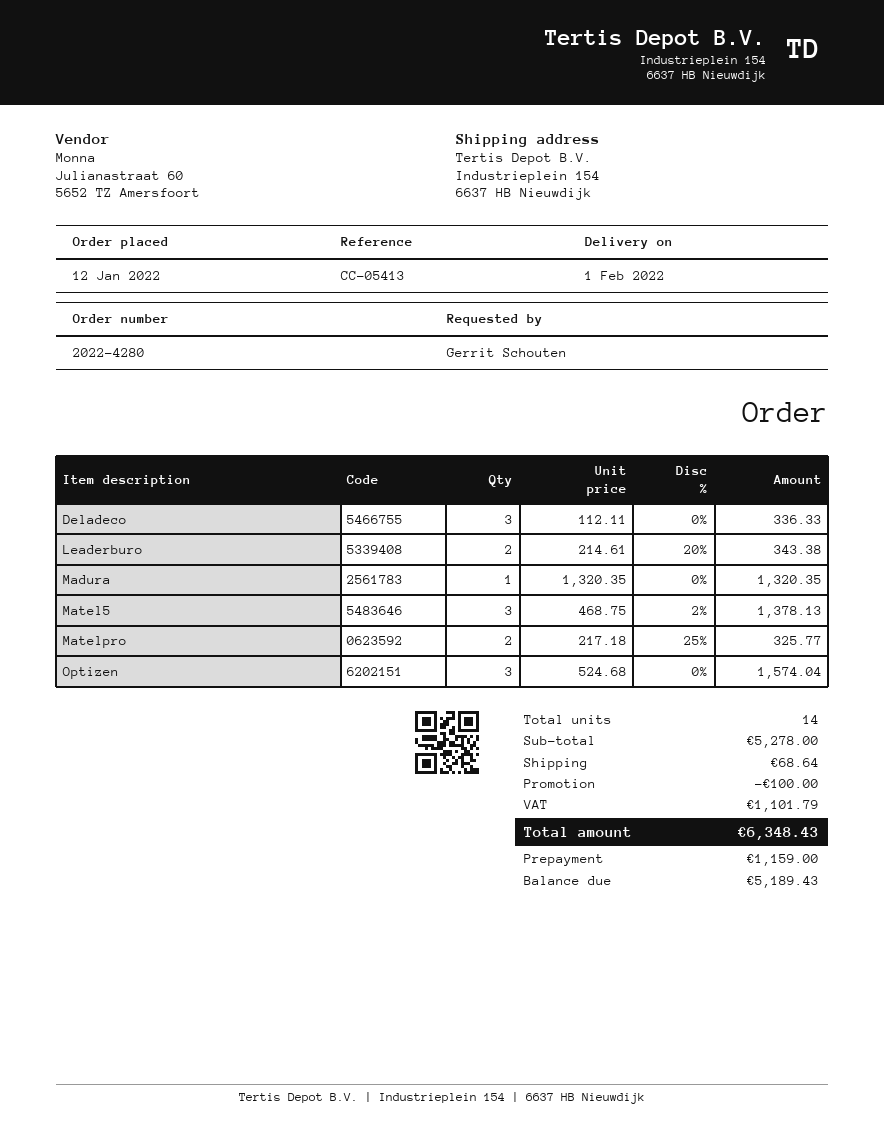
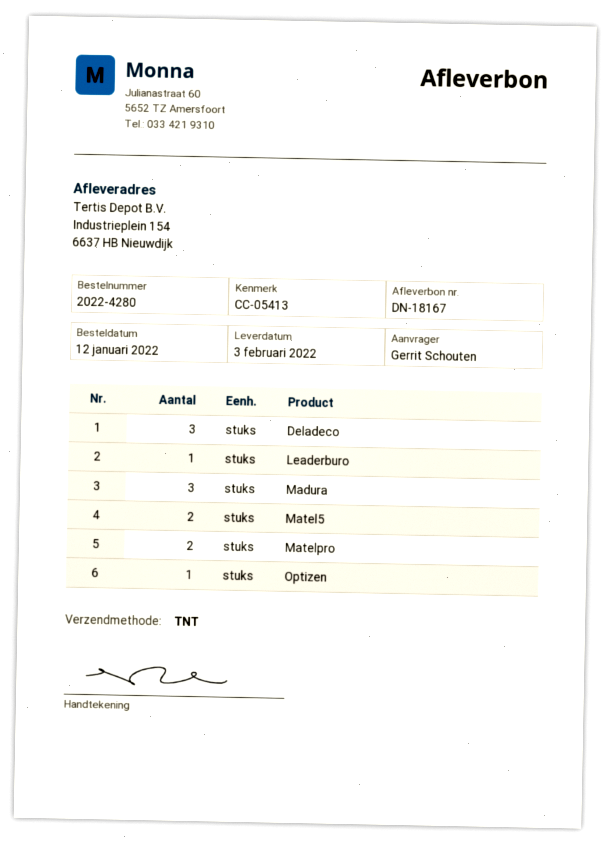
delivery date: 2022-02-01 -> 2022-02-03
Leaderburo: 2 -> 1
Madura: 1 -> 3
Matel5: 3 -> 2
Optizen: 3 -> 1

